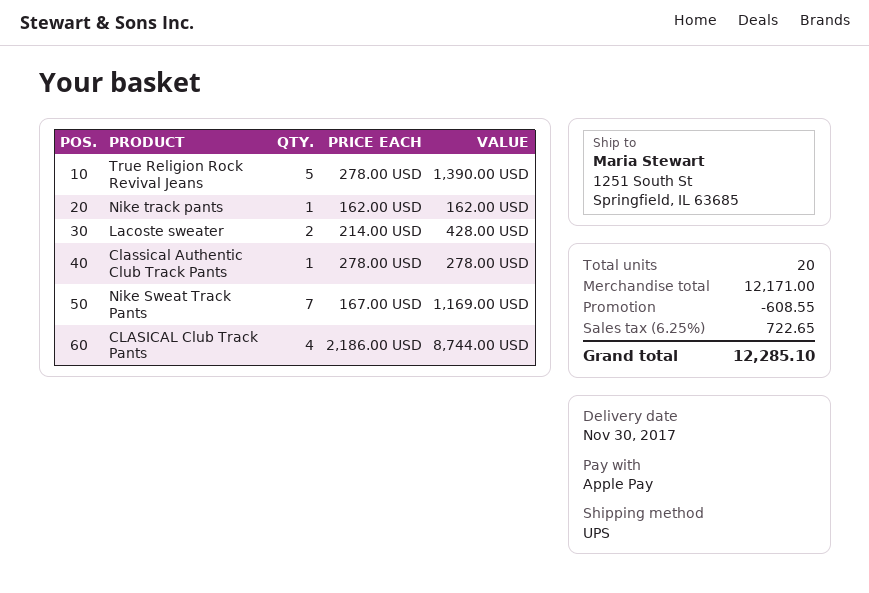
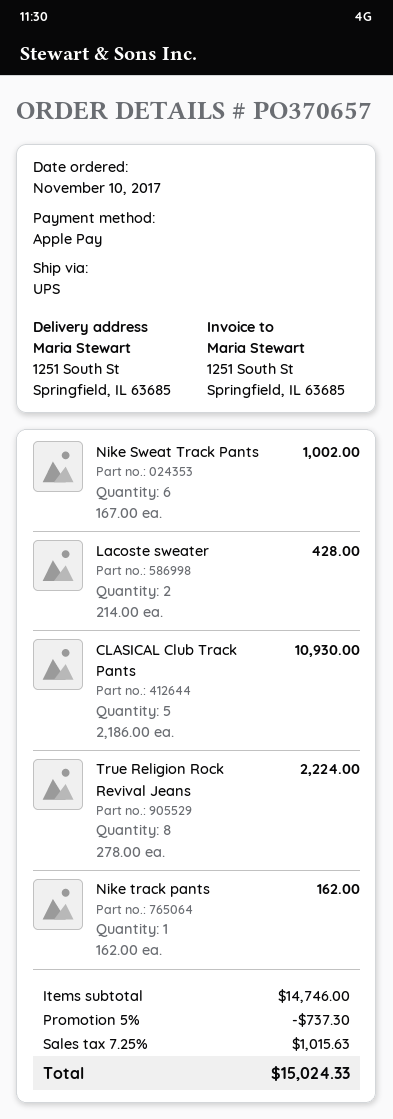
True Religion Rock Revival Jeans: 5 x 278.00 = 1390.00 -> 8 x 278.00 = 2224.00
Classical Authentic Club Track Pants: 1 x 278.00 = 278.00 -> none
Nike Sweat Track Pants: 7 x 167.00 = 1169.00 -> 6 x 167.00 = 1002.00
CLASICAL Club Track Pants: 4 x 2186.00 = 8744.00 -> 5 x 2186.00 = 10930.00
subtotal: 12171.00 -> 14746.00
discount: 608.55 -> 737.30
tax: 6.25% = 722.65 -> 7.25% = 1015.63
total: 12285.10 -> 15024.33

